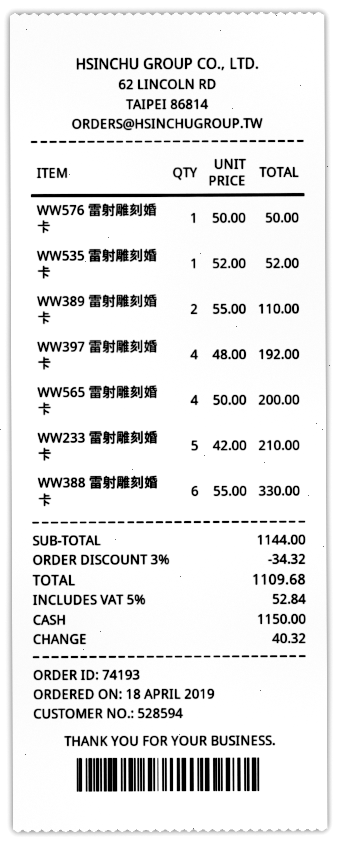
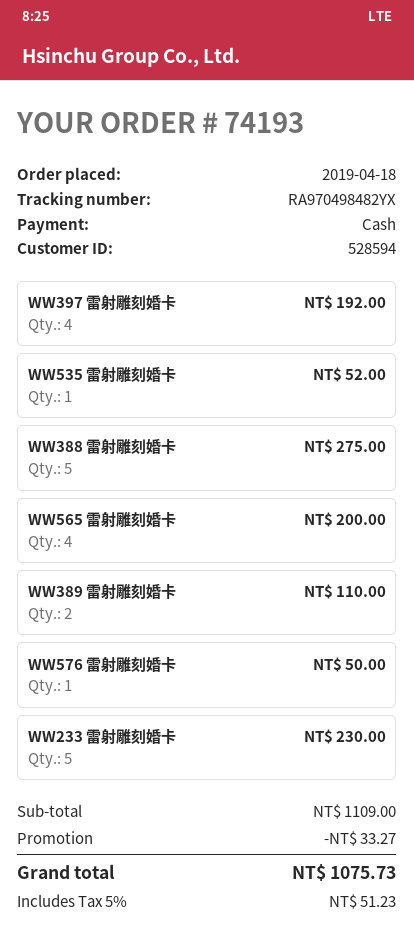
WW233 雷射雕刻婚卡: 5 for 210.00 -> 5 for 230.00
WW388 雷射雕刻婚卡: 6 for 330.00 -> 5 for 275.00
subtotal: 1144.00 -> 1109.00
discount: 34.32 -> 33.27
tax: 5% = 52.84 -> 5% = 51.23
total: 1109.68 -> 1075.73

